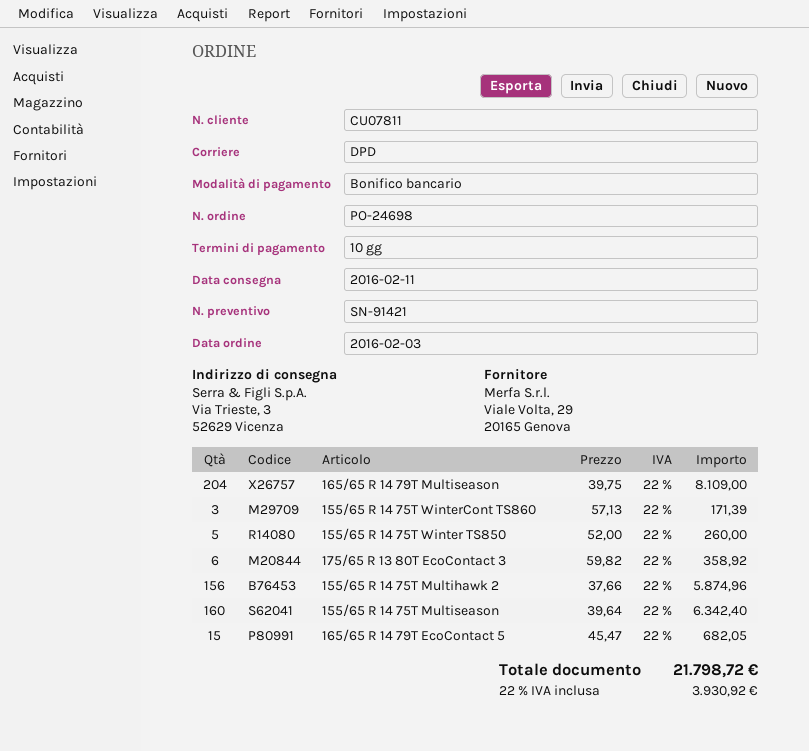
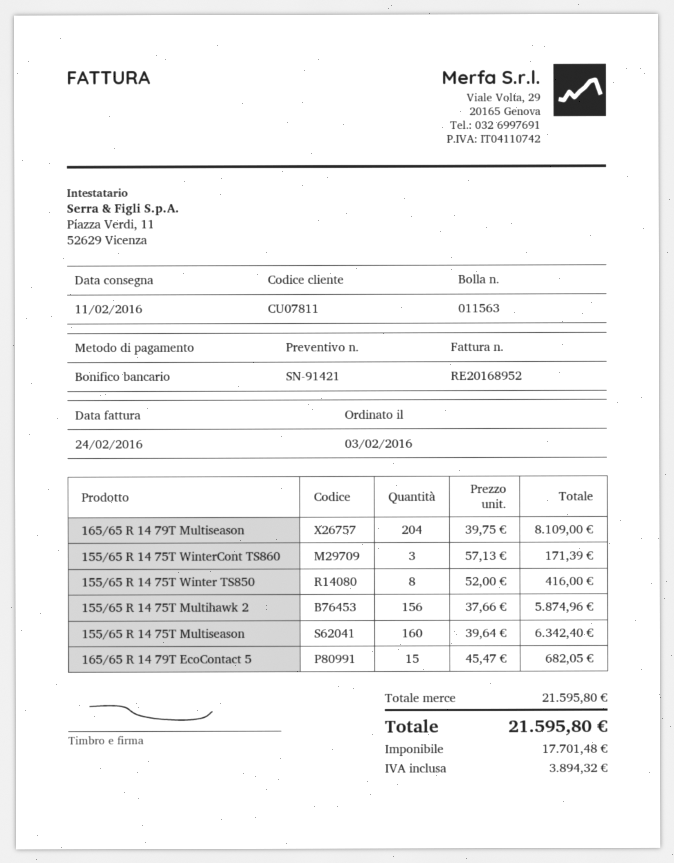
155/65 R 14 75T Winter TS850: 5 x 52.00 = 260.00 -> 8 x 52.00 = 416.00
175/65 R 13 80T EcoContact 3: 6 x 59.82 = 358.92 -> none
tax: 3930.92 -> 3894.32
total: 21798.72 -> 21595.80

